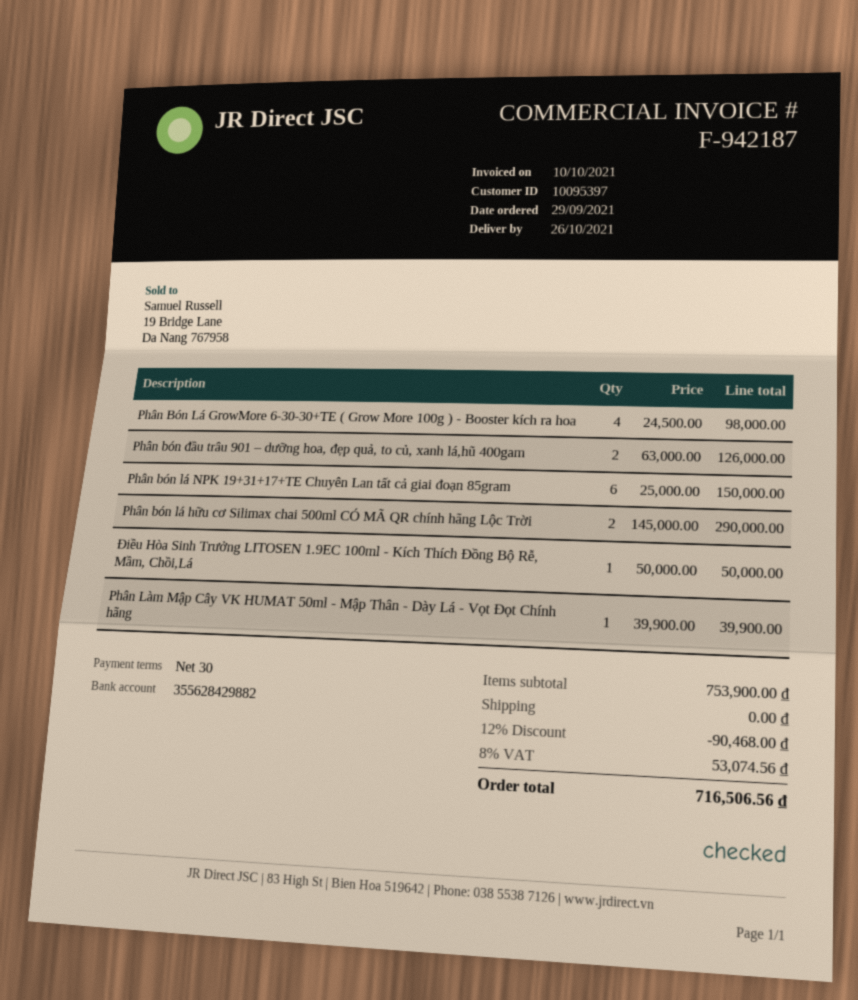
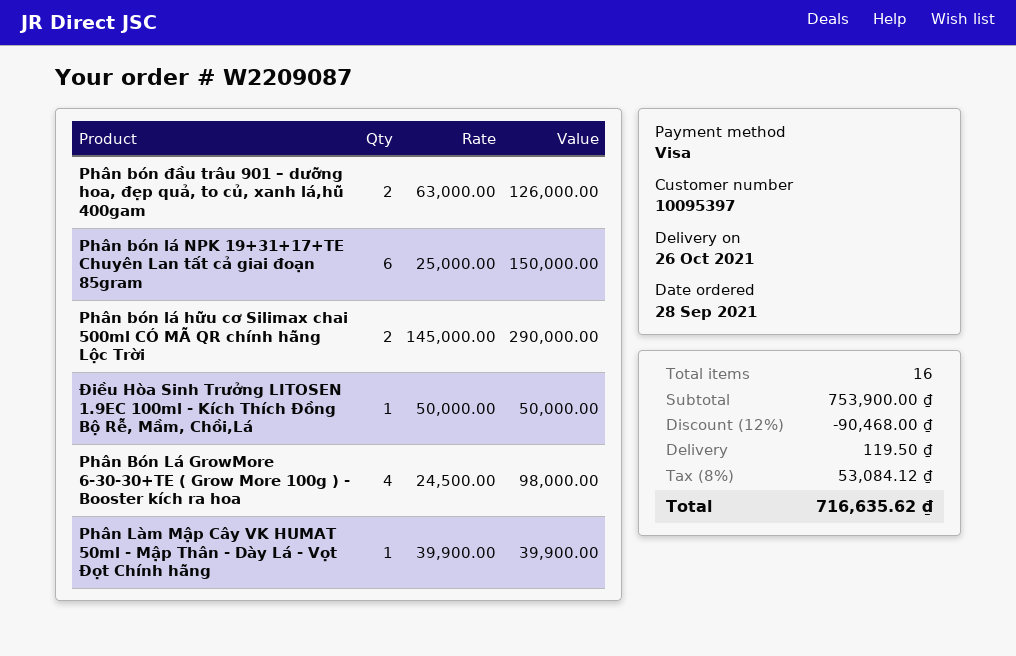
order date: 2021-09-29 -> 2021-09-28
shipping: 0.00 -> 119.50
tax: 8% = 53074.56 -> 8% = 53084.12
total: 716506.56 -> 716635.62

